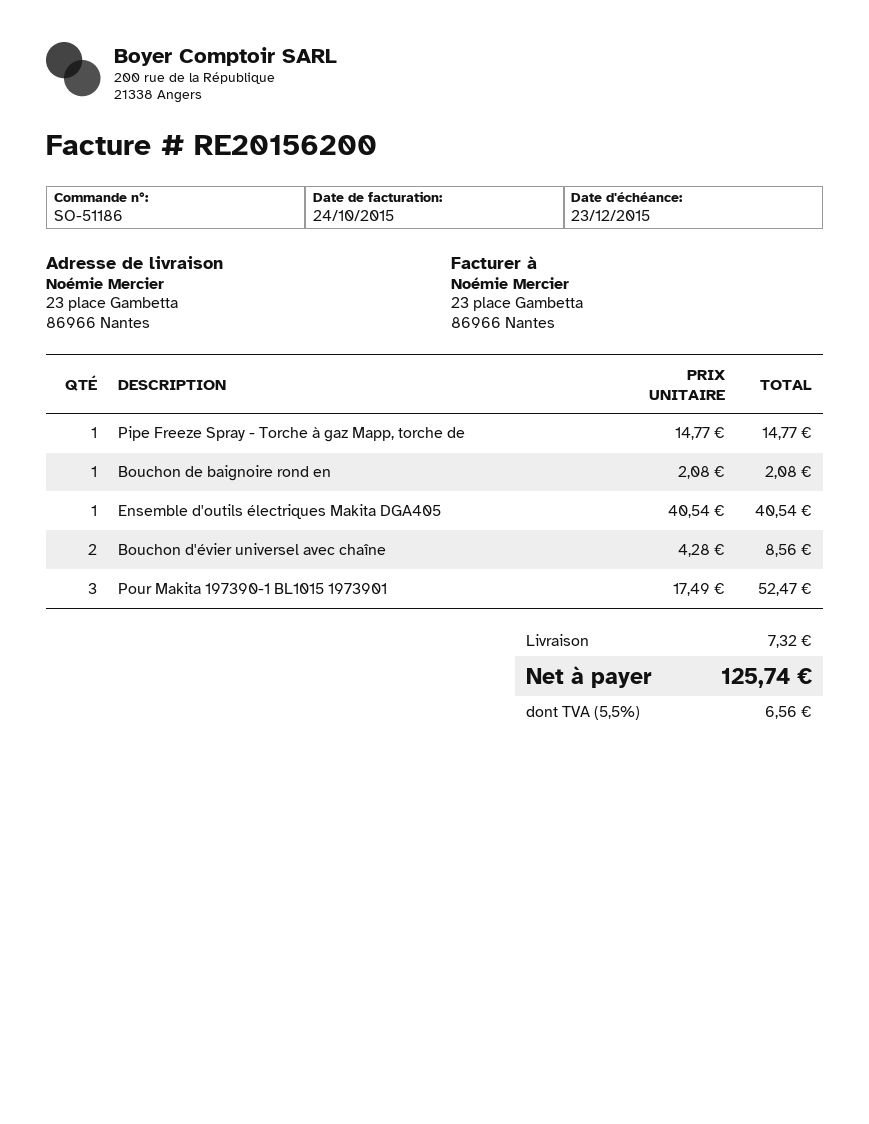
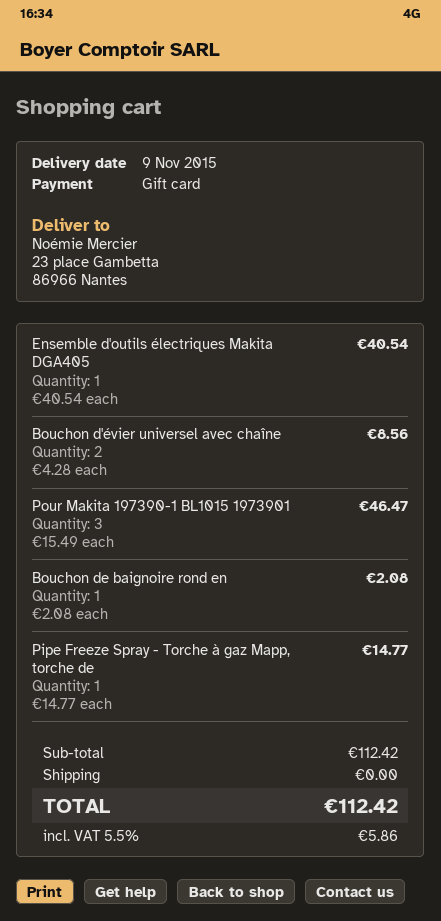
Pour Makita 197390-1 BL1015 1973901: 3 x 17.49 = 52.47 -> 3 x 15.49 = 46.47
shipping: 7.32 -> 0.00
tax: 5.5% = 6.56 -> 5.5% = 5.86
total: 125.74 -> 112.42

